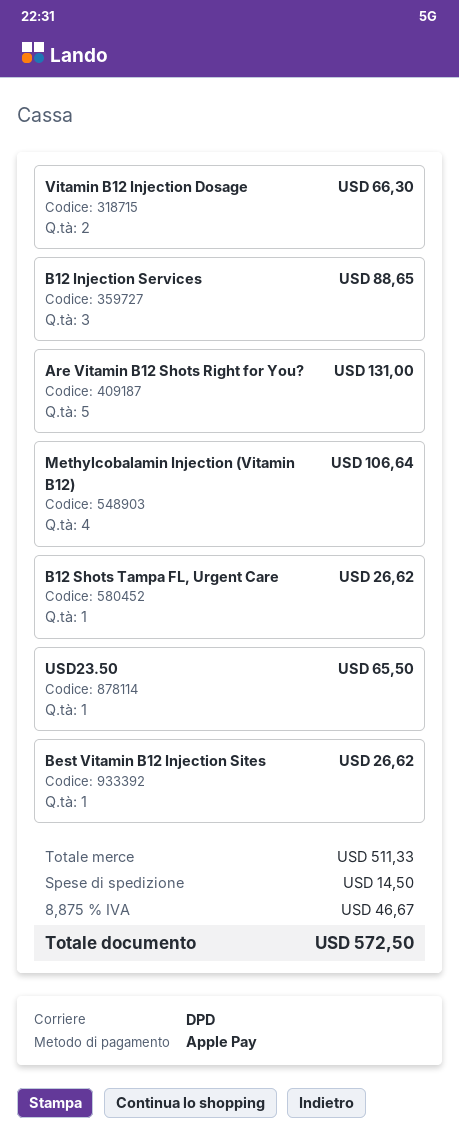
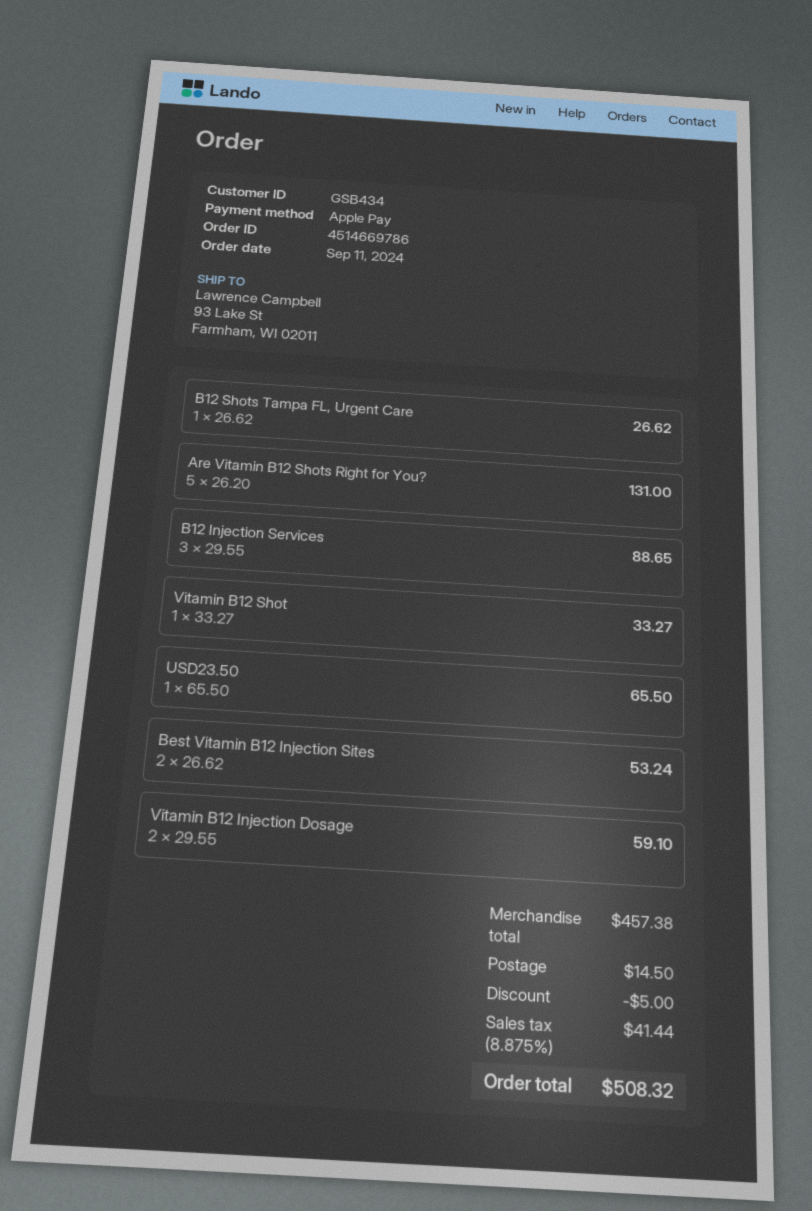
Vitamin B12 Injection Dosage: 2 for 66.30 -> 2 for 59.10
Methylcobalamin Injection (Vitamin B12): 4 for 106.64 -> none
Best Vitamin B12 Injection Sites: 1 for 26.62 -> 2 for 53.24
Vitamin B12 Shot: none -> 1 for 33.27
subtotal: 511.33 -> 457.38
discount: none -> 5.00
tax: 8.875% = 46.67 -> 8.875% = 41.44
total: 572.50 -> 508.32

